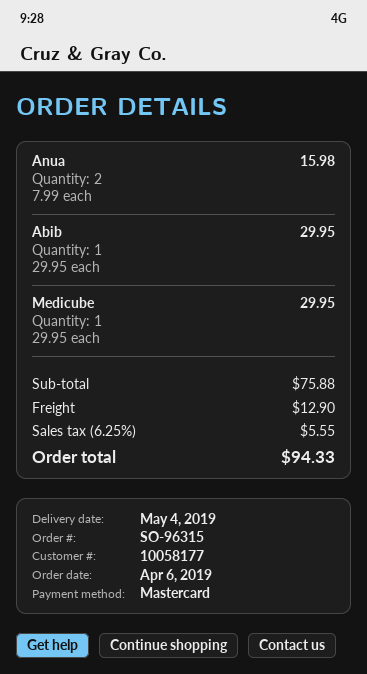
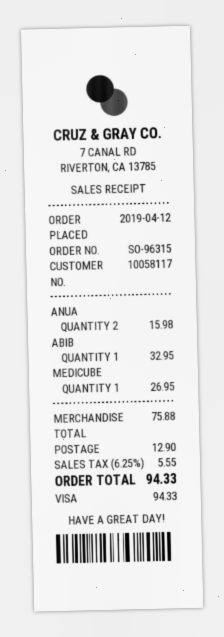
order date: 2019-04-06 -> 2019-04-12
customer number: 10058177 -> 10058117
payment method: Mastercard -> Visa
Abib: 1 for 29.95 -> 1 for 32.95
Medicube: 1 for 29.95 -> 1 for 26.95

